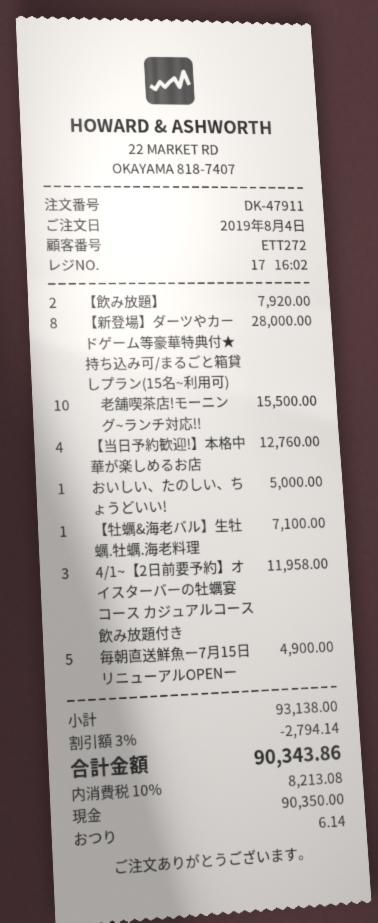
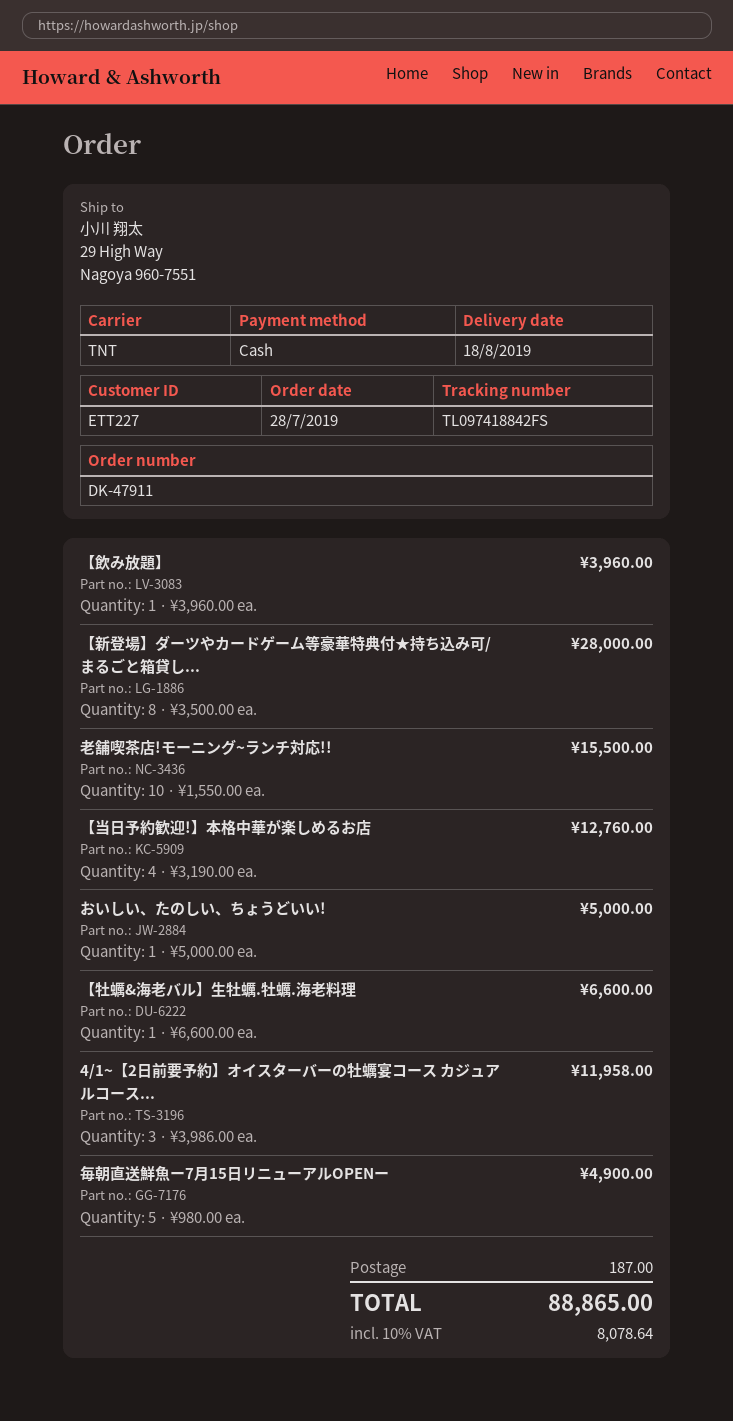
order date: 2019-08-04 -> 2019-07-28
customer number: ETT272 -> ETT227
【飲み放題】: 2 for 7920.00 -> 1 for 3960.00
【牡蠣&海老バル】生牡蠣.牡蠣.海老料理: 1 for 7100.00 -> 1 for 6600.00
discount: 3% = 2794.14 -> none
shipping: none -> 187.00
tax: 10% = 8213.08 -> 10% = 8078.64
total: 90343.86 -> 88865.00

